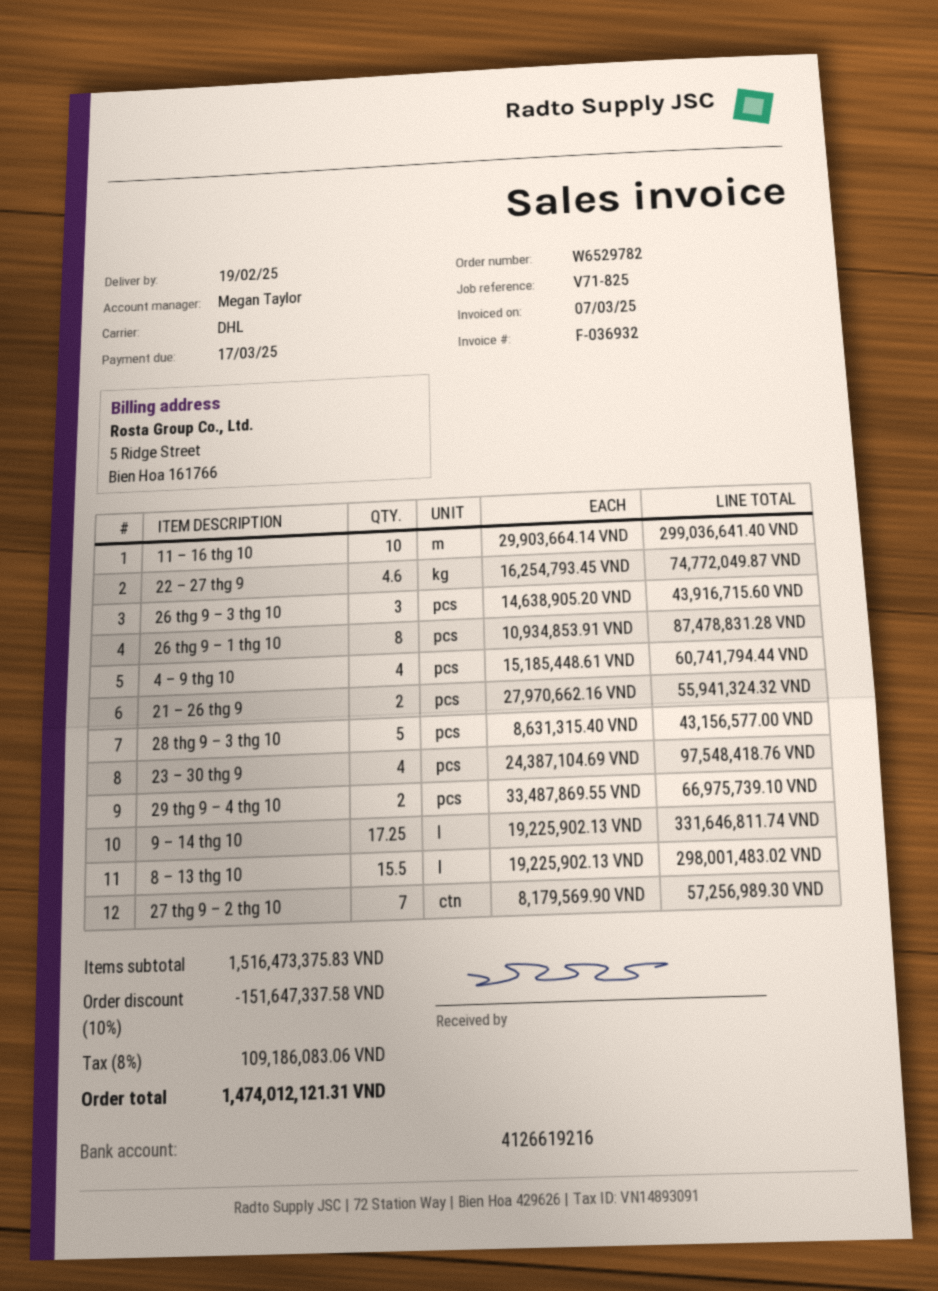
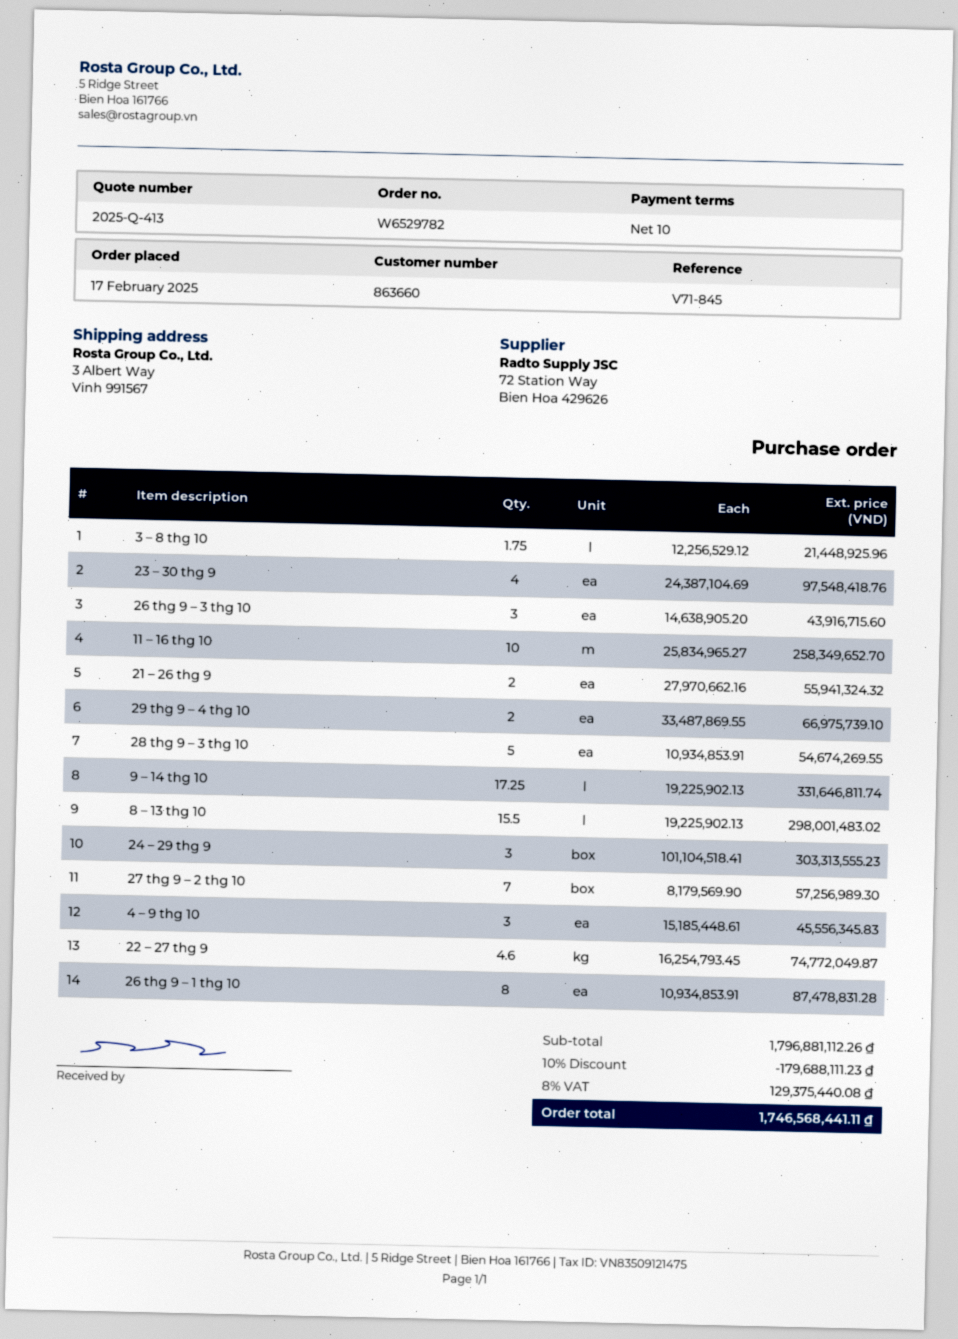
reference: V71-825 -> V71-845
11 – 16 thg 10: 10 x 29903664.14 = 299036641.40 -> 10 x 25834965.27 = 258349652.70
4 – 9 thg 10: 4 x 15185448.61 = 60741794.44 -> 3 x 15185448.61 = 45556345.83
28 thg 9 – 3 thg 10: 5 x 8631315.40 = 43156577.00 -> 5 x 10934853.91 = 54674269.55
3 – 8 thg 10: none -> 1.75 x 12256529.12 = 21448925.96
24 – 29 thg 9: none -> 3 x 101104518.41 = 303313555.23
subtotal: 1516473375.83 -> 1796881112.26
discount: 10% = 151647337.58 -> 10% = 179688111.23
tax: 8% = 109186083.06 -> 8% = 129375440.08
total: 1474012121.31 -> 1746568441.11

